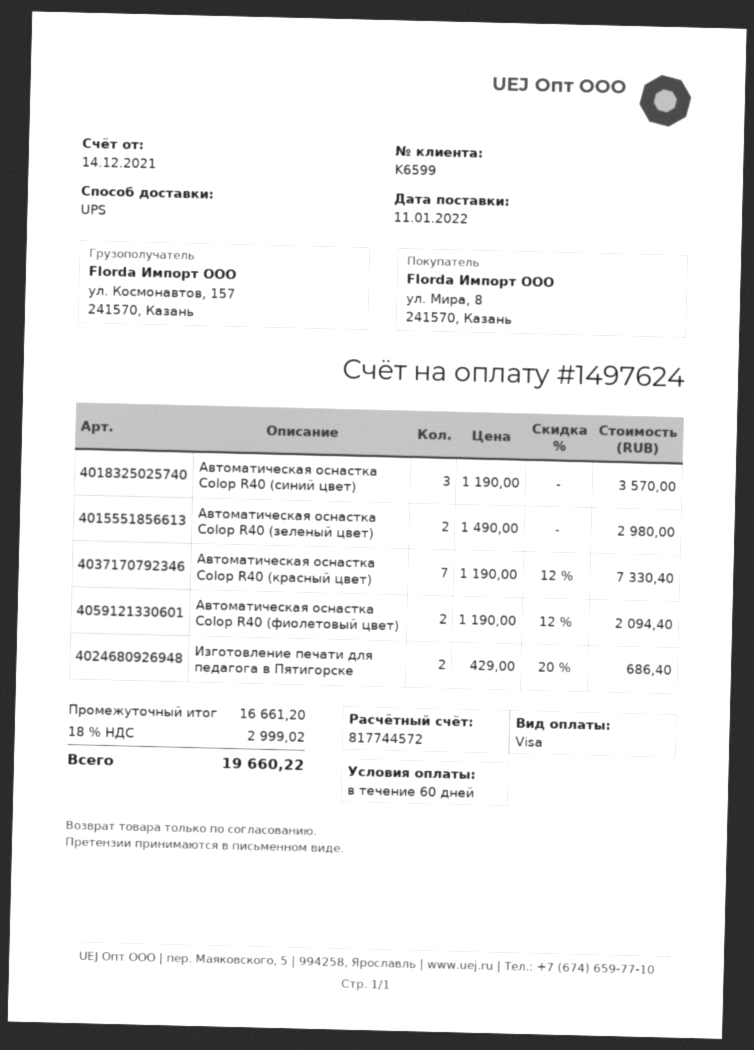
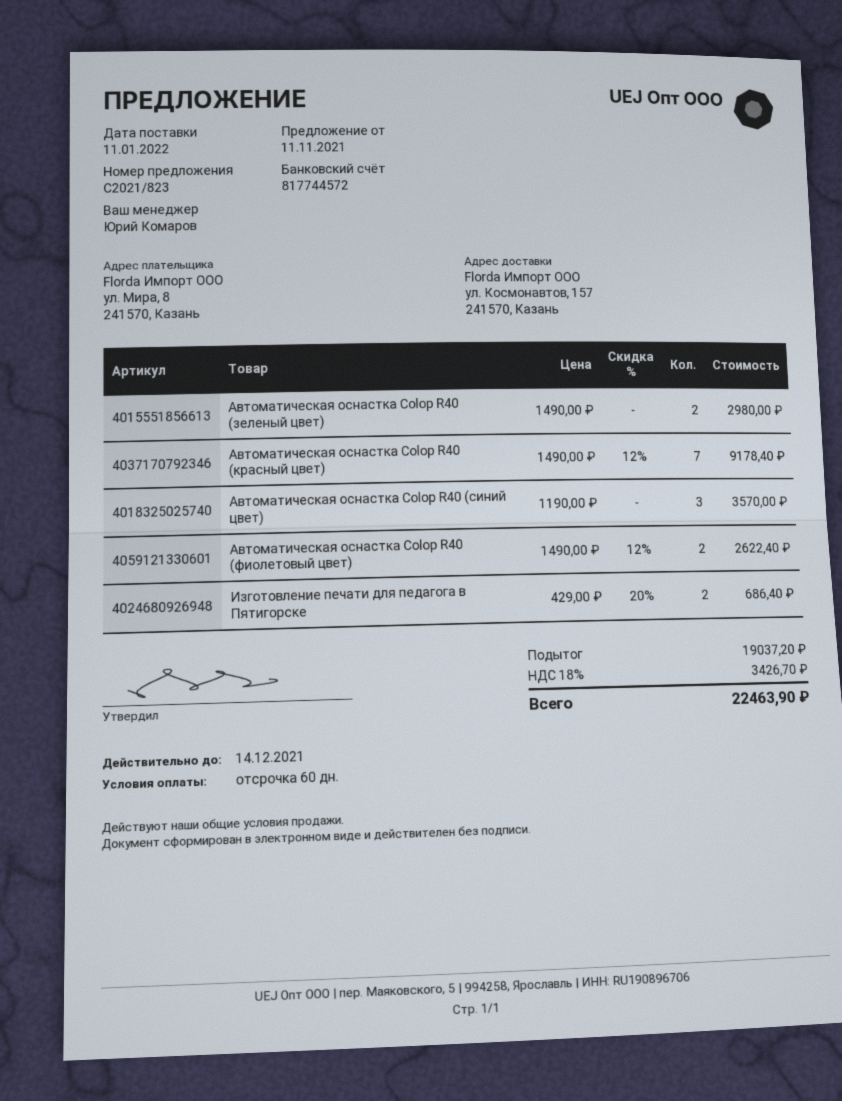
Автоматическая оснастка Colop R40 (красный цвет): 7 x 1190.00 - 12% = 7330.40 -> 7 x 1490.00 - 12% = 9178.40
Автоматическая оснастка Colop R40 (фиолетовый цвет): 2 x 1190.00 - 12% = 2094.40 -> 2 x 1490.00 - 12% = 2622.40
subtotal: 16661.20 -> 19037.20
tax: 18% = 2999.02 -> 18% = 3426.70
total: 19660.22 -> 22463.90

